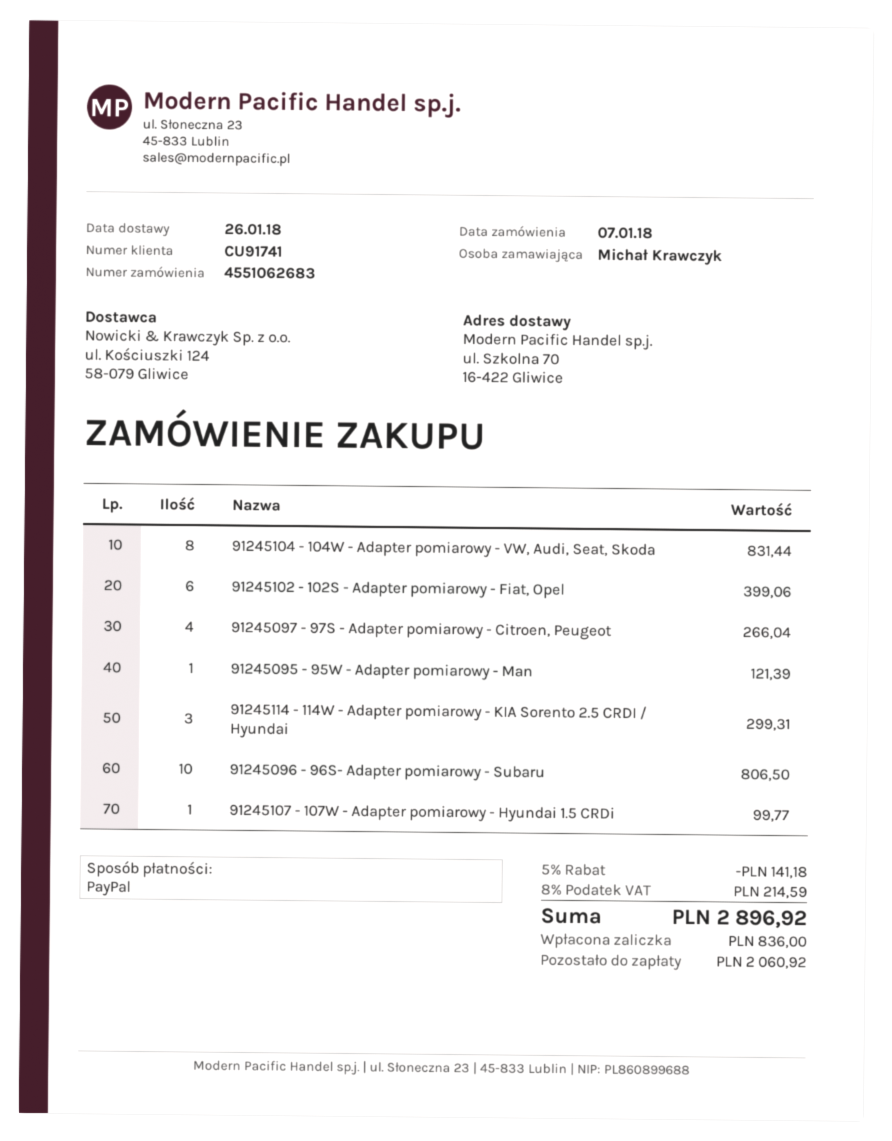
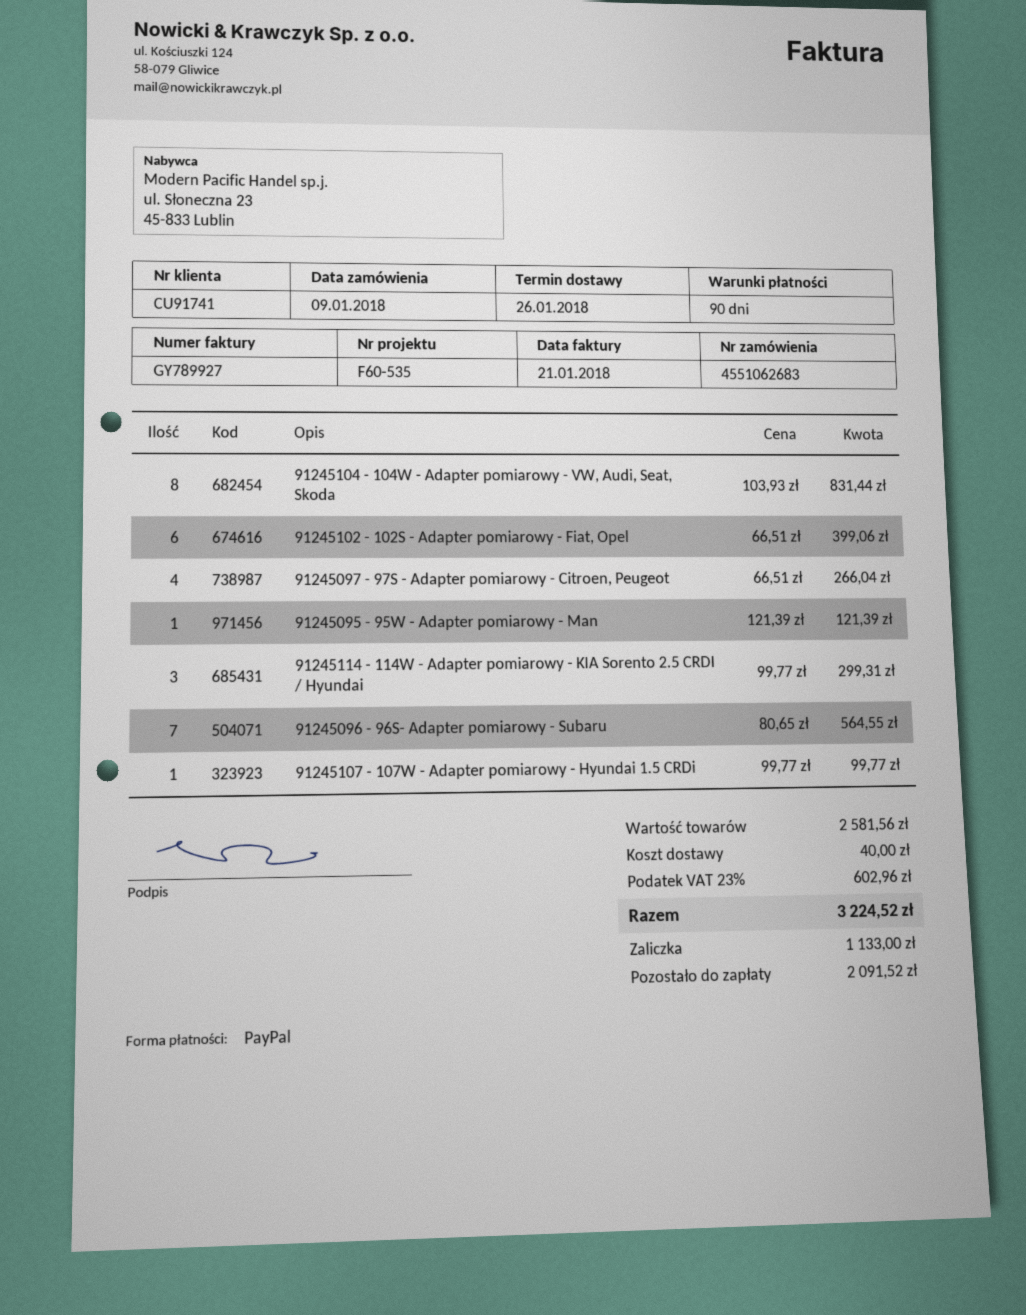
order date: 2018-01-07 -> 2018-01-09
91245096 - 96S- Adapter pomiarowy - Subaru: 10 for 806.50 -> 7 for 564.55
discount: 5% = 141.18 -> none
shipping: none -> 40.00
tax: 8% = 214.59 -> 23% = 602.96
total: 2896.92 -> 3224.52
deposit: 836.00 -> 1133.00
balance: 2060.92 -> 2091.52

